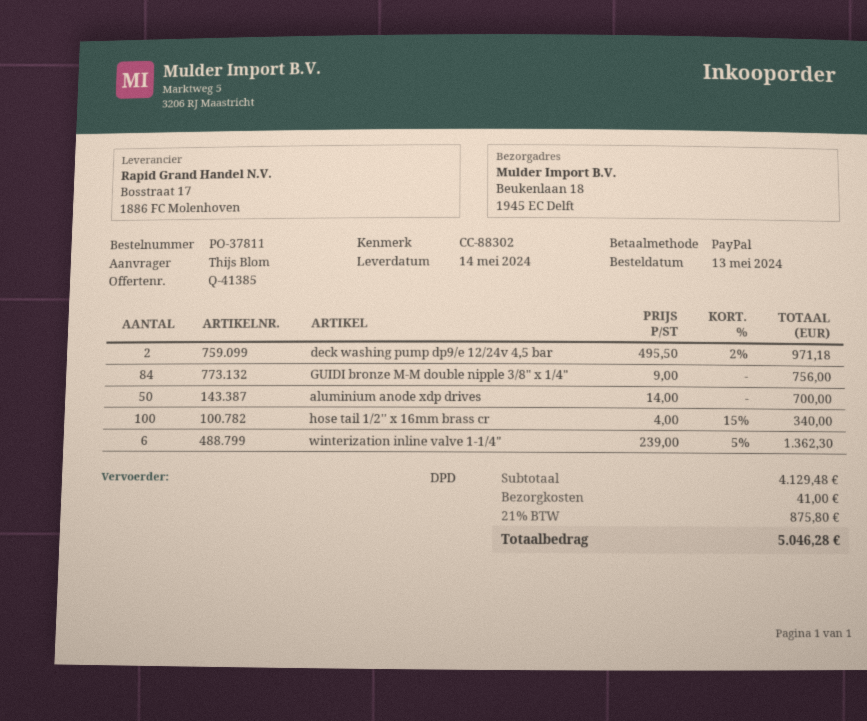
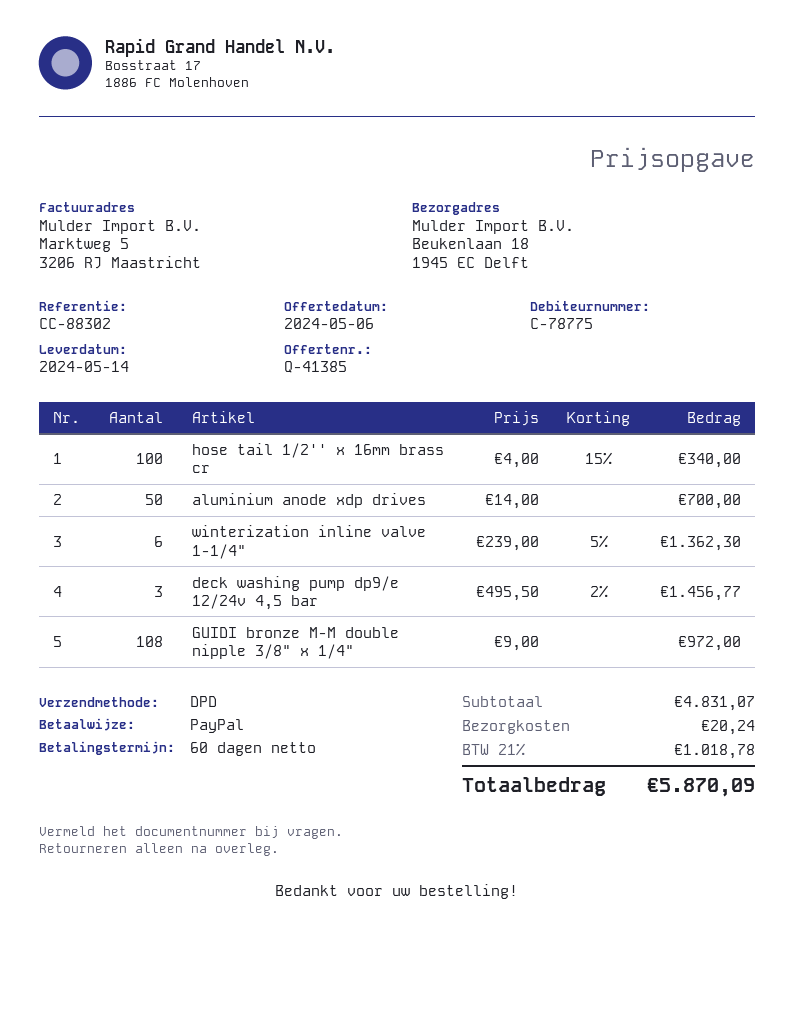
deck washing pump dp9/e 12/24v 4,5 bar: 2 x 495.50 - 2% = 971.18 -> 3 x 495.50 - 2% = 1456.77
GUIDI bronze M-M double nipple 3/8" x 1/4": 84 x 9.00 = 756.00 -> 108 x 9.00 = 972.00
subtotal: 4129.48 -> 4831.07
shipping: 41.00 -> 20.24
tax: 21% = 875.80 -> 21% = 1018.78
total: 5046.28 -> 5870.09

